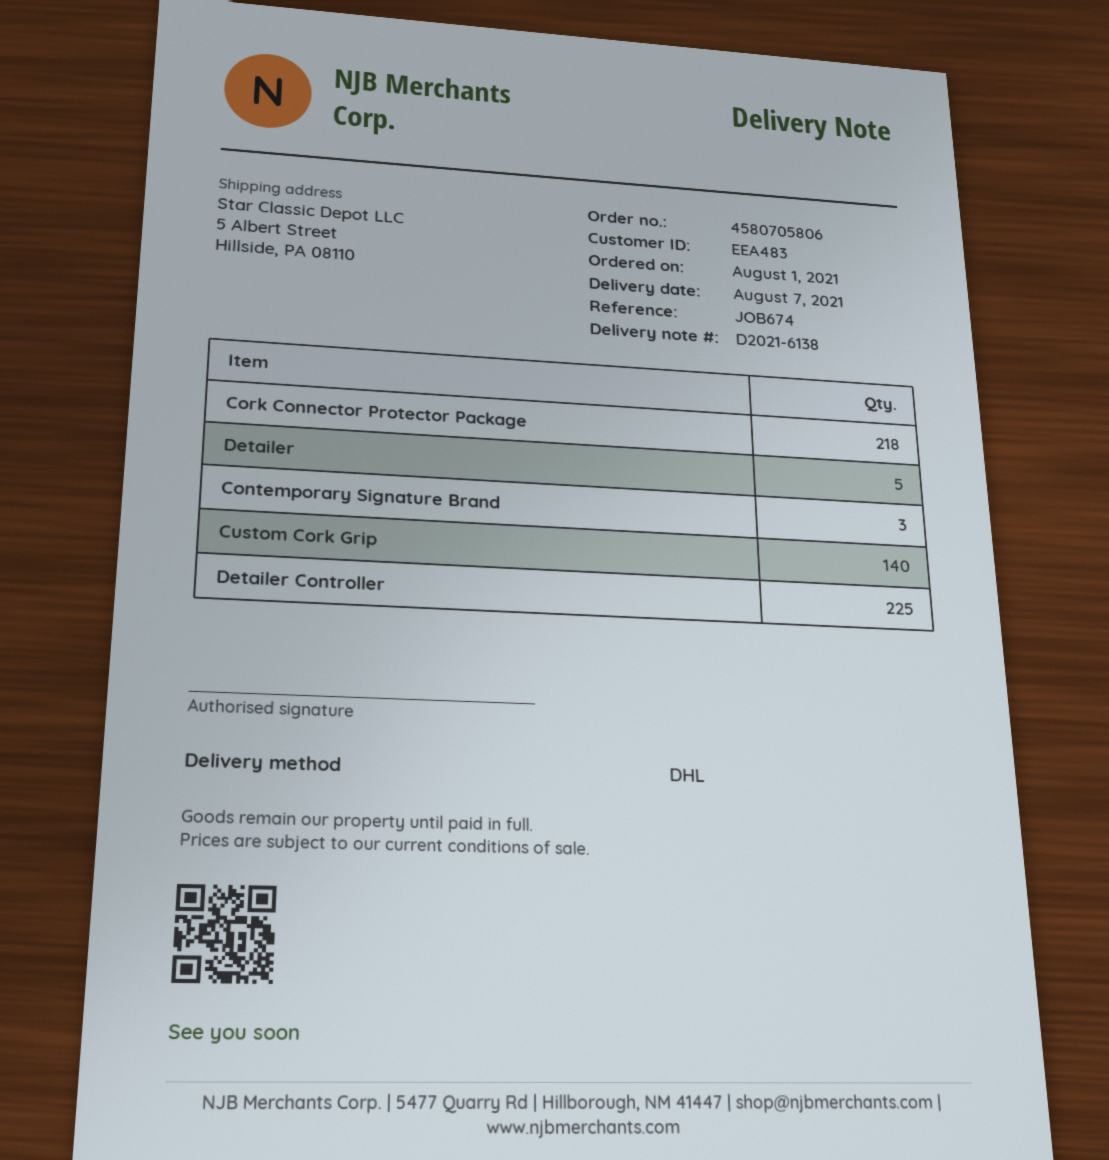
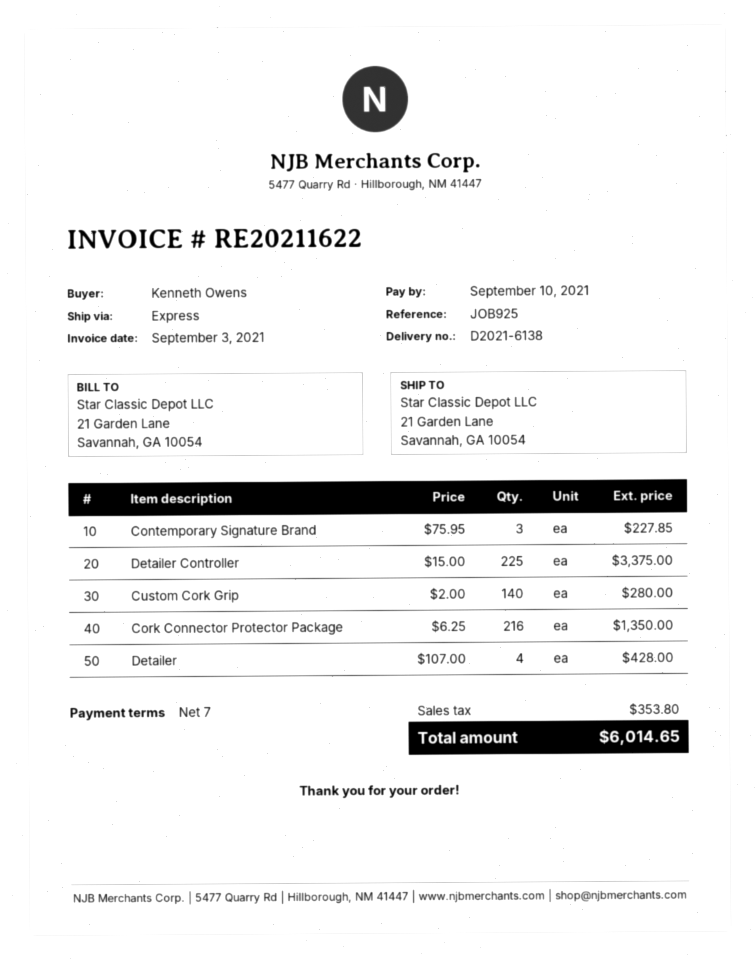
reference: JOB674 -> JOB925
shipping method: DHL -> express
ship to: 5 Albert Street, Hillside, PA 08110 -> 21 Garden Lane, Savannah, GA 10054
Cork Connector Protector Package: 218 -> 216
Detailer: 5 -> 4

